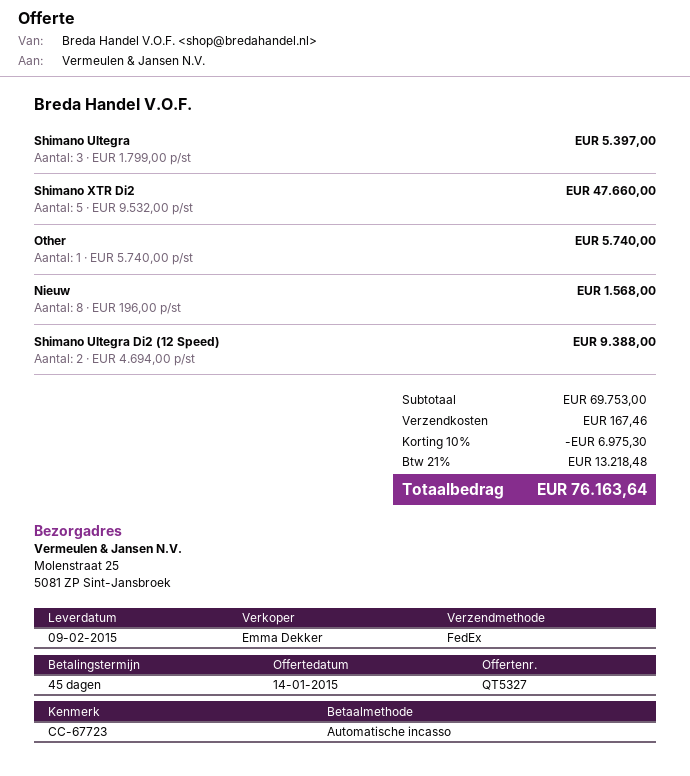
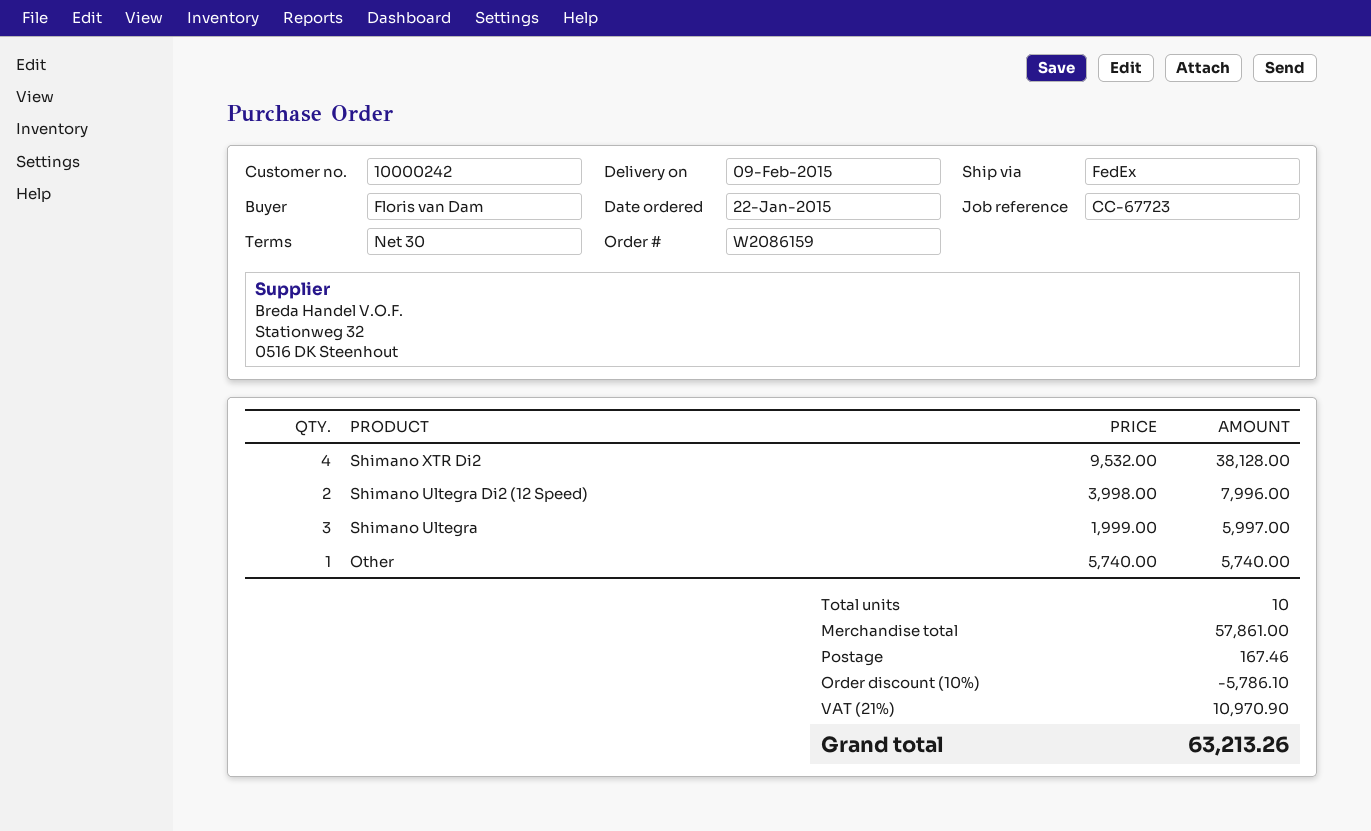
payment terms: 45 days -> 30 days
Shimano Ultegra: 3 x 1799.00 = 5397.00 -> 3 x 1999.00 = 5997.00
Shimano XTR Di2: 5 x 9532.00 = 47660.00 -> 4 x 9532.00 = 38128.00
Nieuw: 8 x 196.00 = 1568.00 -> none
Shimano Ultegra Di2 (12 Speed): 2 x 4694.00 = 9388.00 -> 2 x 3998.00 = 7996.00
subtotal: 69753.00 -> 57861.00
discount: 10% = 6975.30 -> 10% = 5786.10
tax: 21% = 13218.48 -> 21% = 10970.90
total: 76163.64 -> 63213.26

